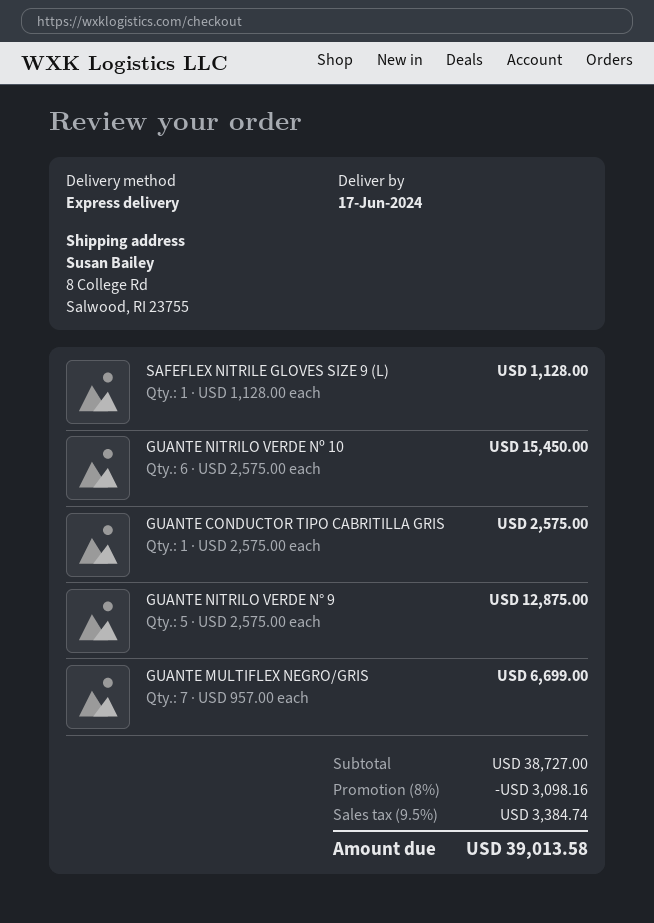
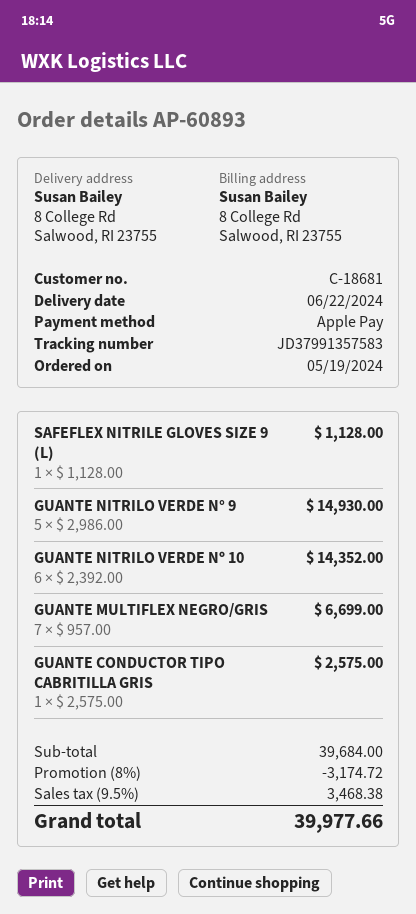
delivery date: 2024-06-17 -> 2024-06-22
GUANTE NITRILO VERDE Nº 10: 6 x 2575.00 = 15450.00 -> 6 x 2392.00 = 14352.00
GUANTE NITRILO VERDE N° 9: 5 x 2575.00 = 12875.00 -> 5 x 2986.00 = 14930.00
subtotal: 38727.00 -> 39684.00
discount: 8% = 3098.16 -> 8% = 3174.72
tax: 9.5% = 3384.74 -> 9.5% = 3468.38
total: 39013.58 -> 39977.66

